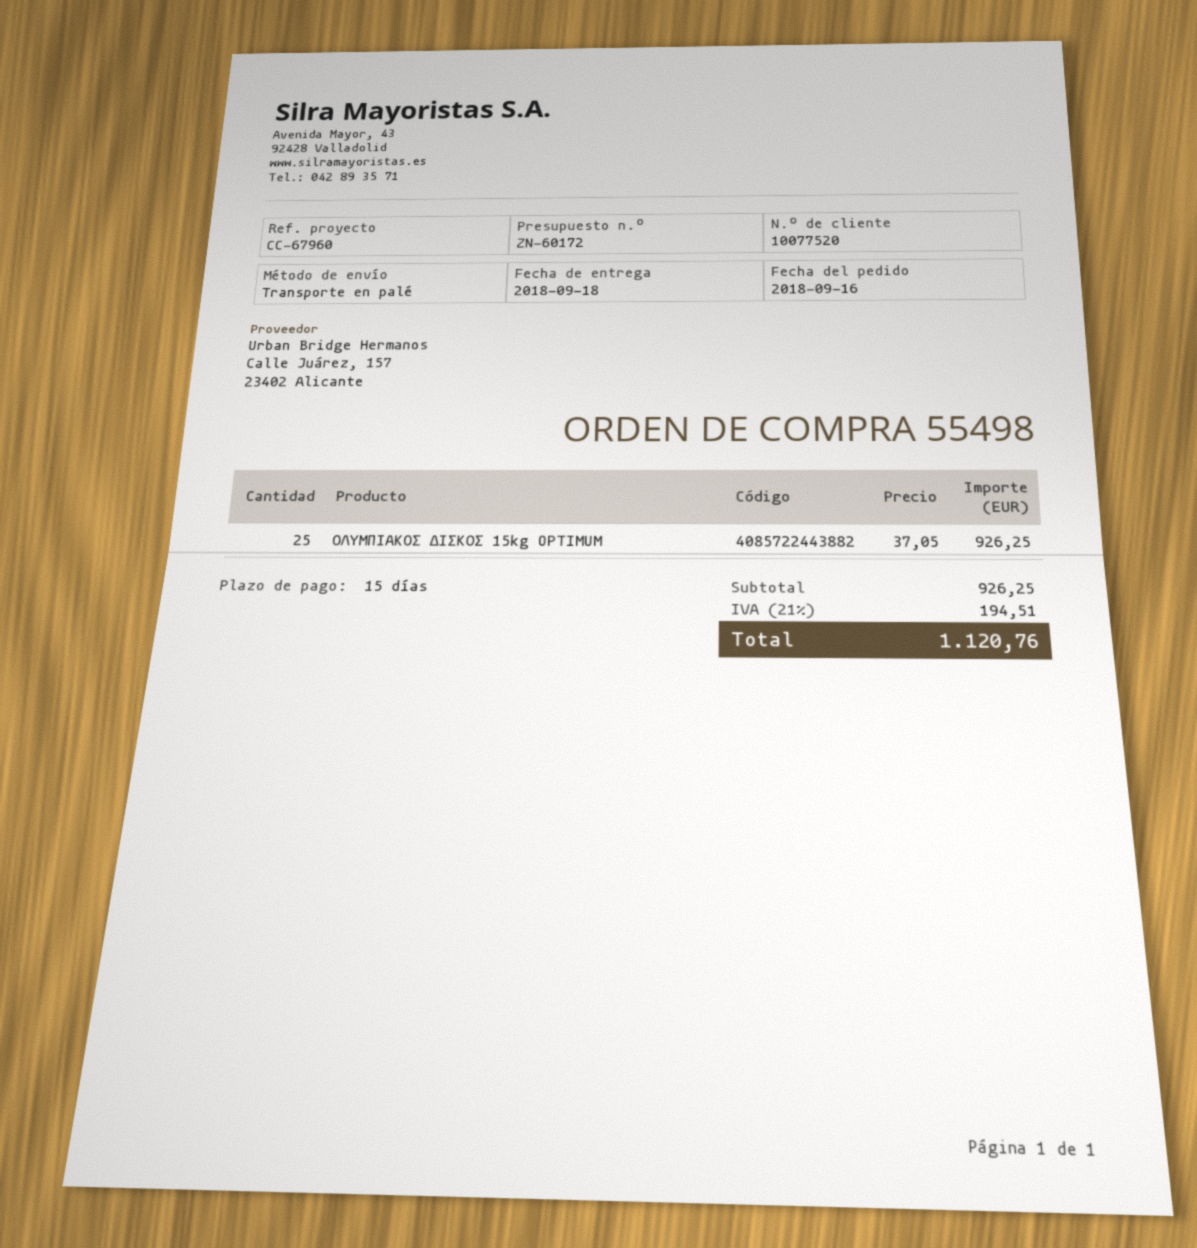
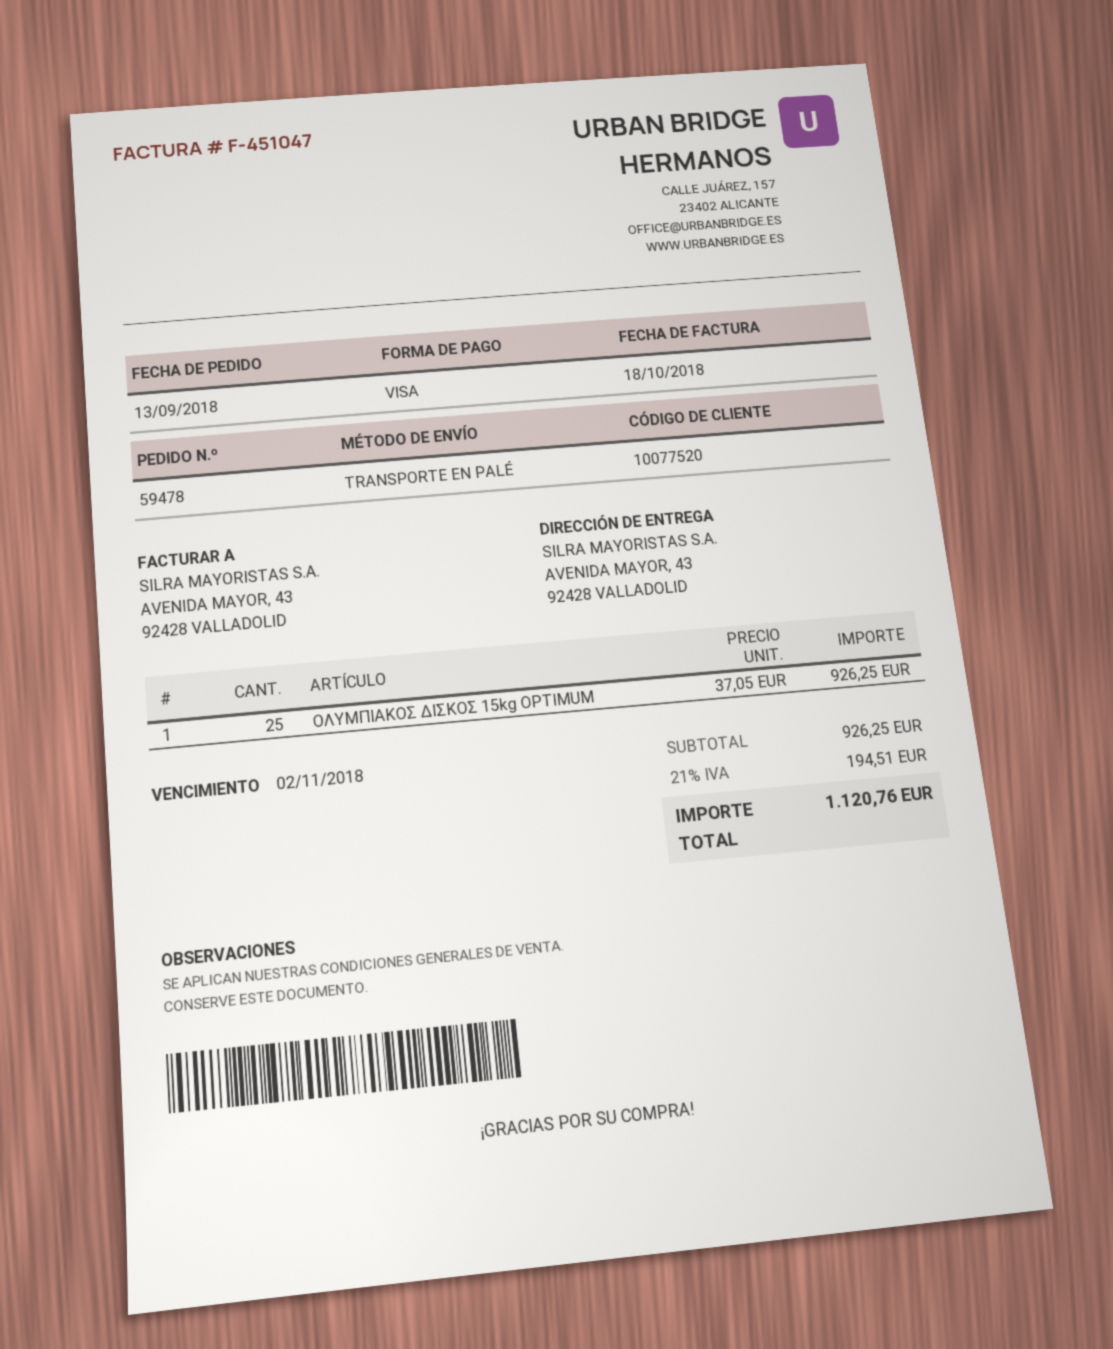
order number: 55498 -> 59478
order date: 2018-09-16 -> 2018-09-13

